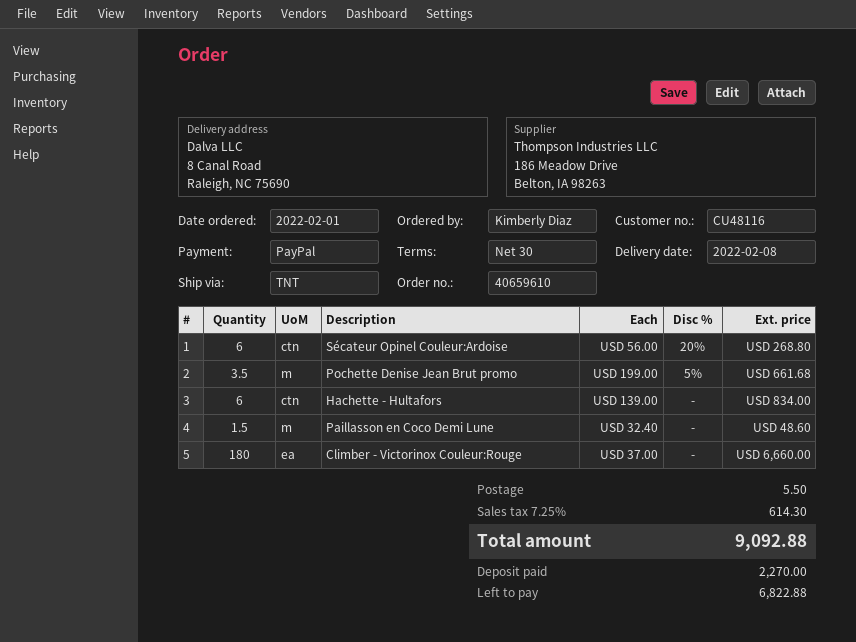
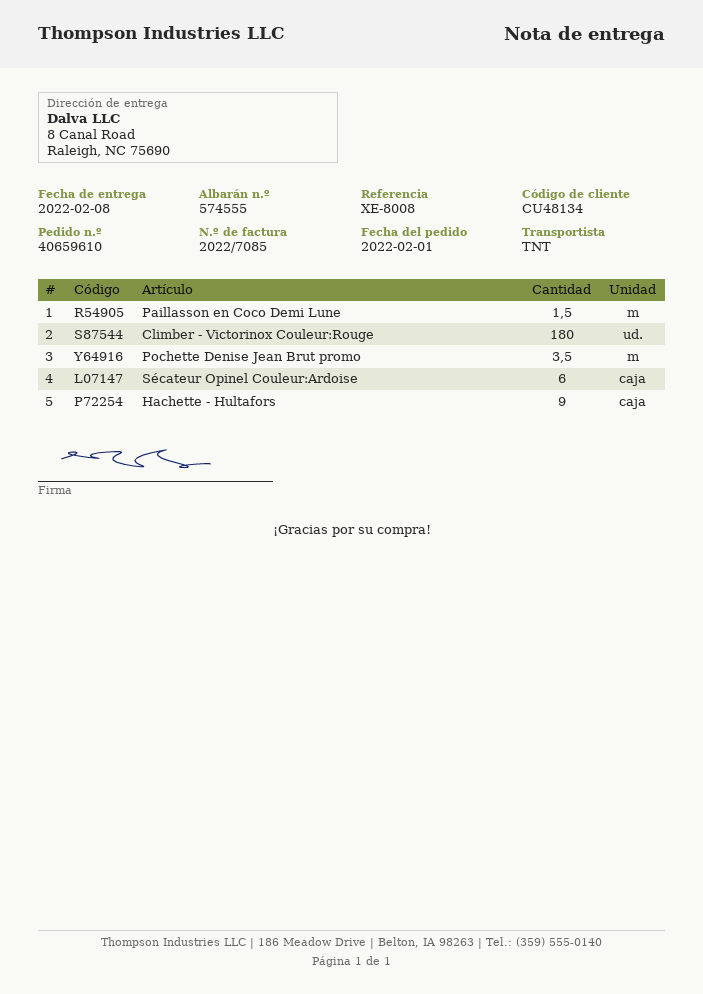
customer number: CU48116 -> CU48134
Hachette - Hultafors: 6 -> 9

